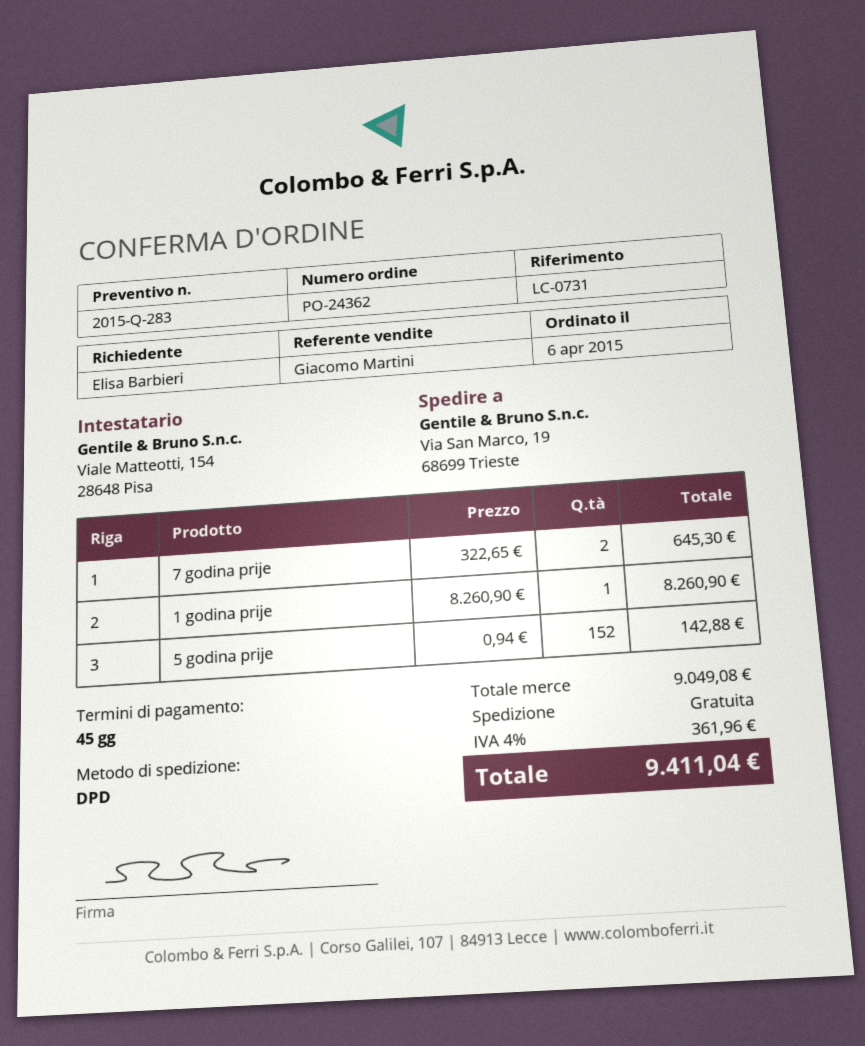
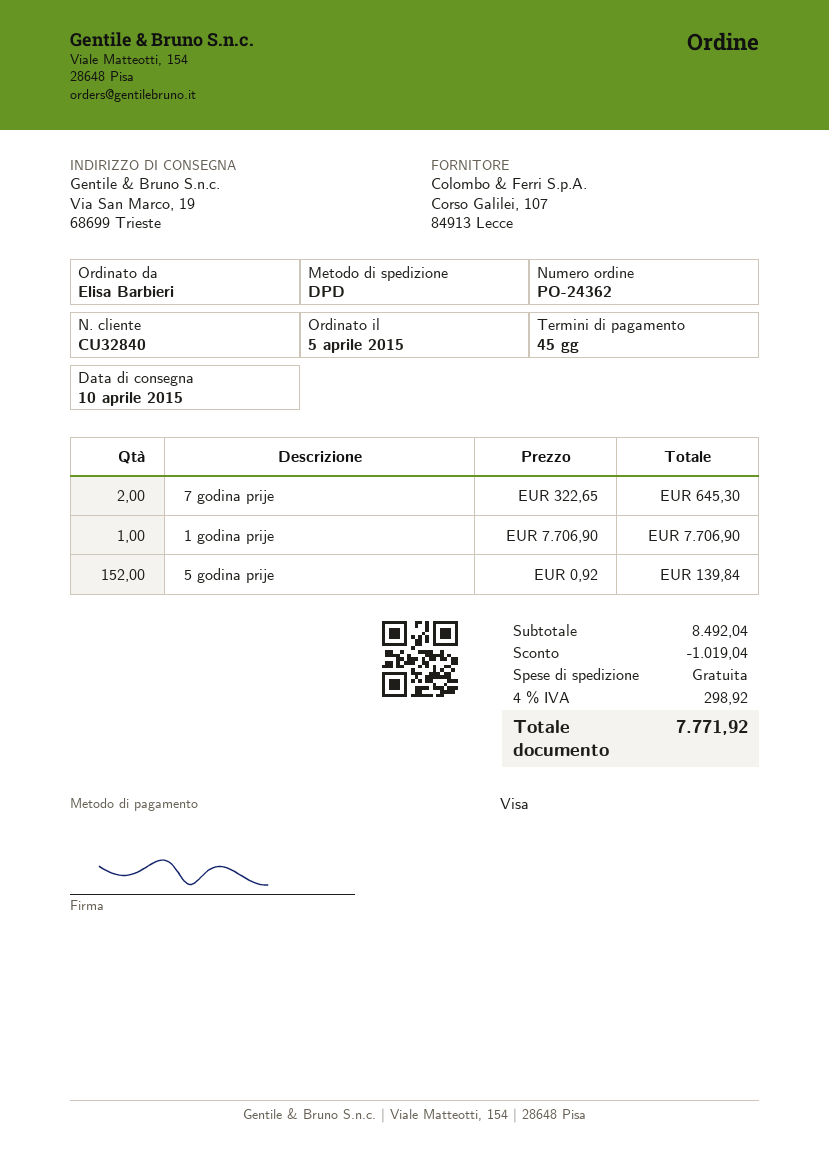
order date: 2015-04-06 -> 2015-04-05
1 godina prije: 1 x 8260.90 = 8260.90 -> 1 x 7706.90 = 7706.90
5 godina prije: 152 x 0.94 = 142.88 -> 152 x 0.92 = 139.84
subtotal: 9049.08 -> 8492.04
discount: none -> 1019.04
tax: 4% = 361.96 -> 4% = 298.92
total: 9411.04 -> 7771.92

